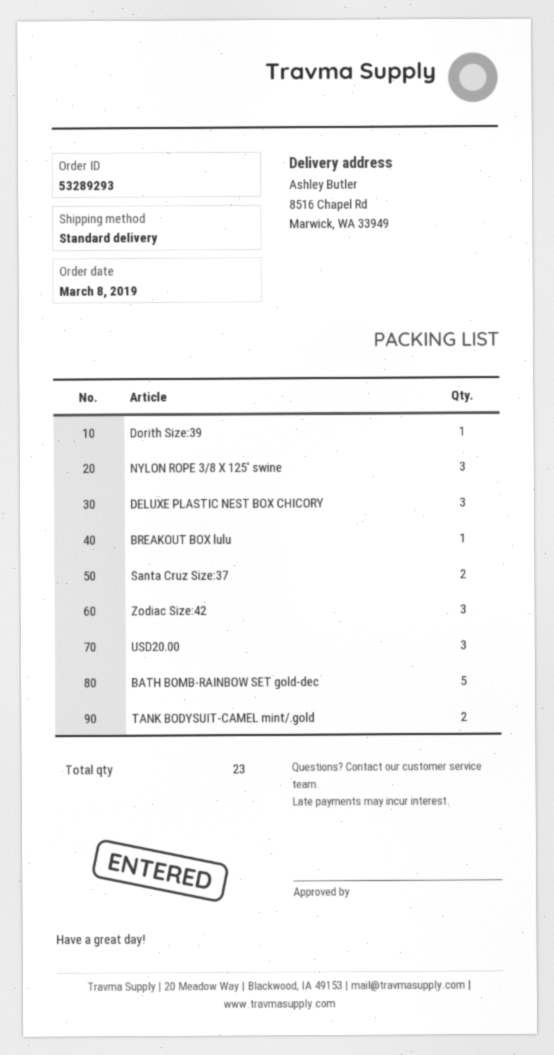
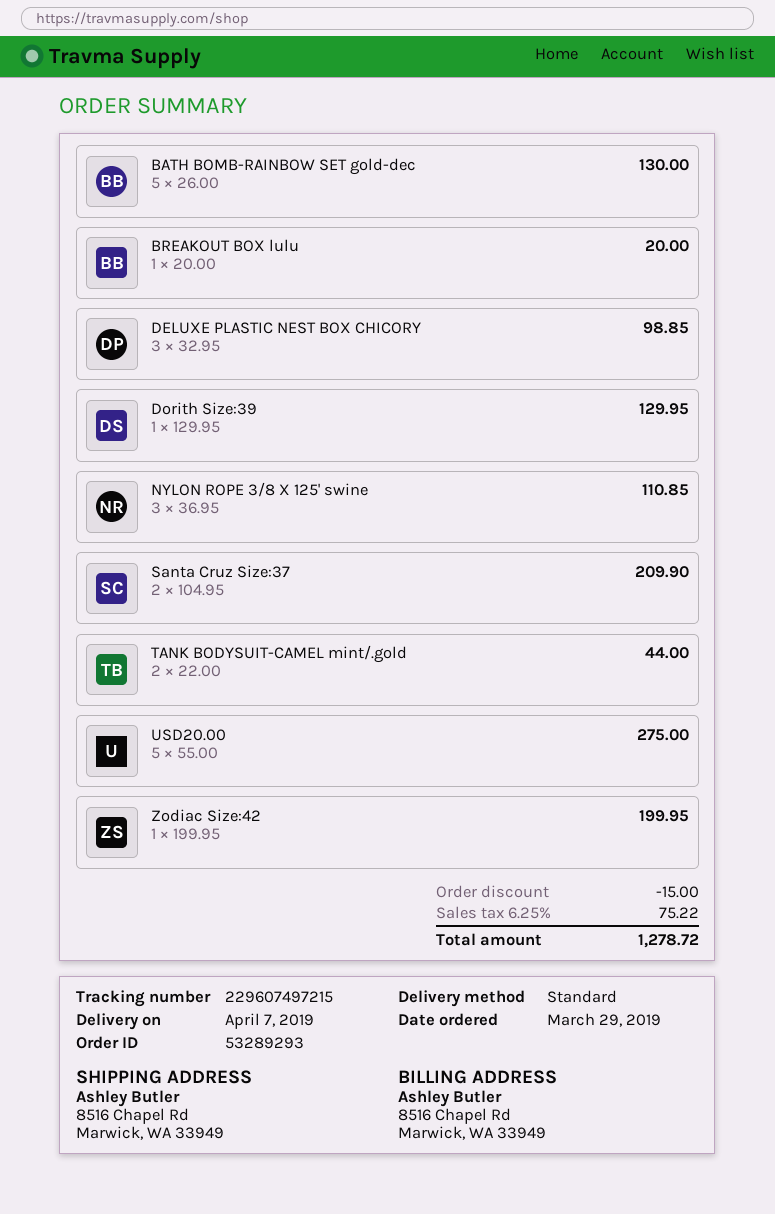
order date: 2019-03-08 -> 2019-03-29
Zodiac Size:42: 3 -> 1
USD20.00: 3 -> 5

